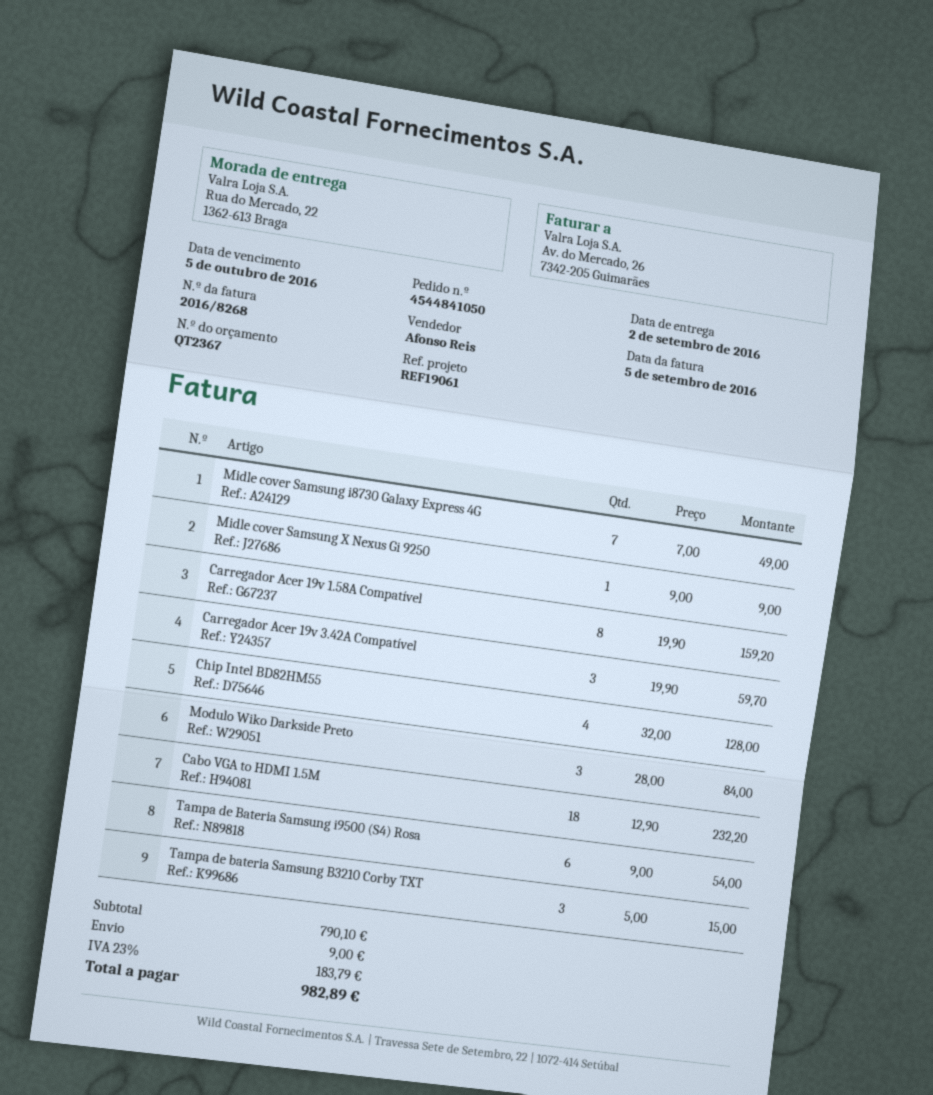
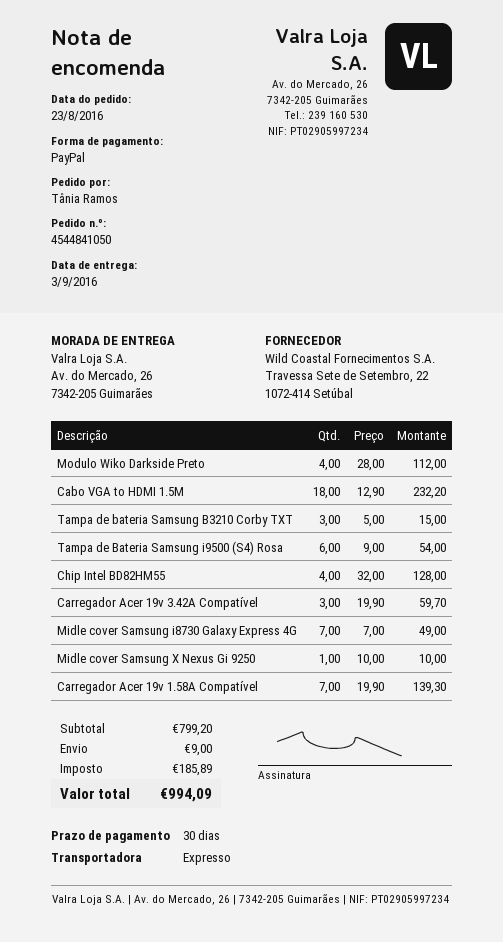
delivery date: 2016-09-02 -> 2016-09-03
ship to: Rua do Mercado, 22, 1362-613 Braga -> Av. do Mercado, 26, 7342-205 Guimarães
Midle cover Samsung X Nexus Gi 9250: 1 x 9.00 = 9.00 -> 1 x 10.00 = 10.00
Carregador Acer 19v 1.58A Compatível: 8 x 19.90 = 159.20 -> 7 x 19.90 = 139.30
Modulo Wiko Darkside Preto: 3 x 28.00 = 84.00 -> 4 x 28.00 = 112.00
subtotal: 790.10 -> 799.20
tax: 183.79 -> 185.89
total: 982.89 -> 994.09

